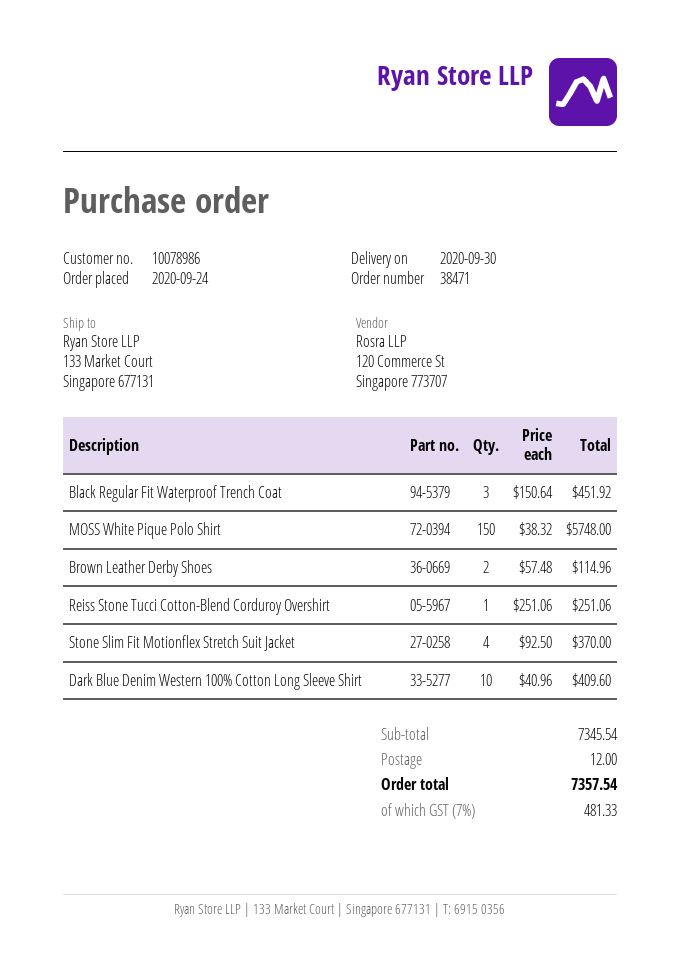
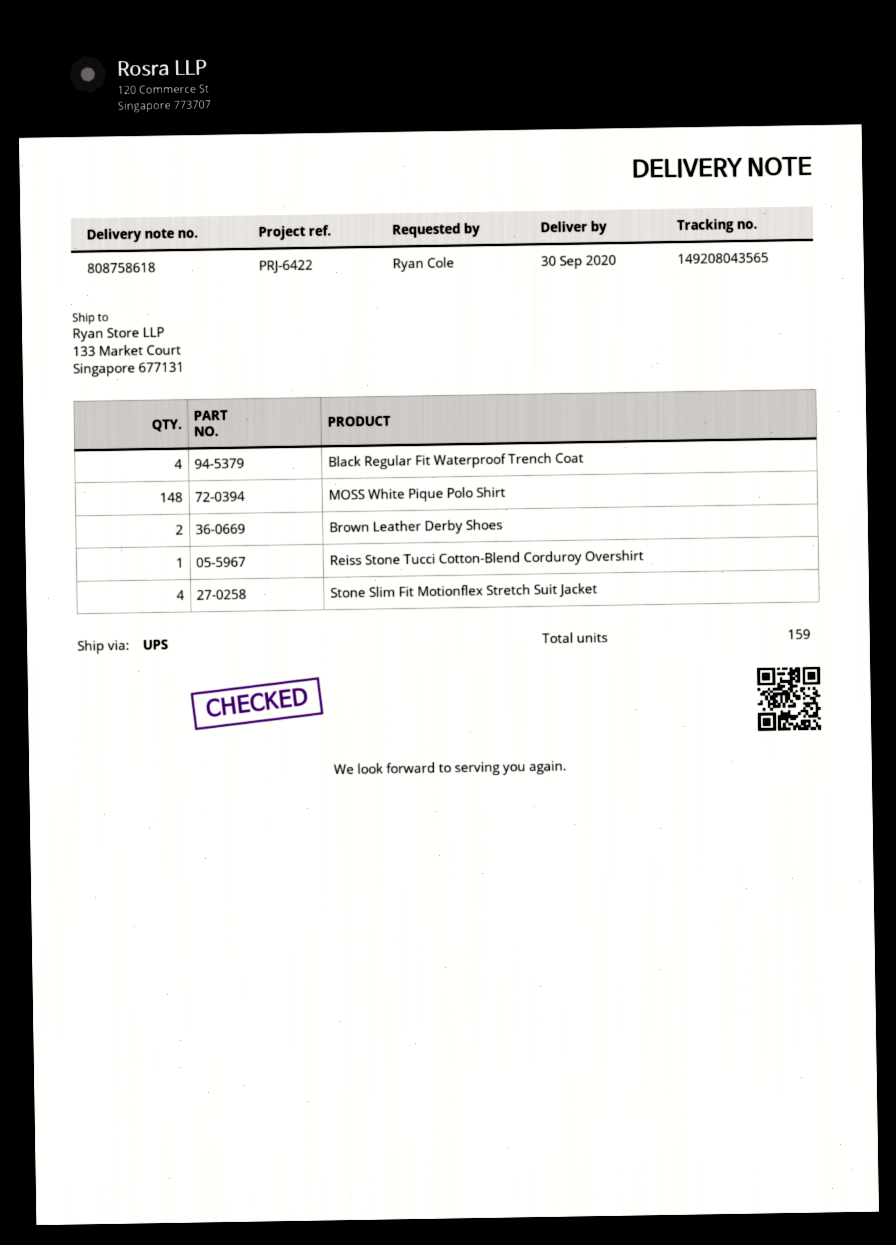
Black Regular Fit Waterproof Trench Coat: 3 -> 4
MOSS White Pique Polo Shirt: 150 -> 148
Dark Blue Denim Western 100% Cotton Long Sleeve Shirt: 10 -> none

